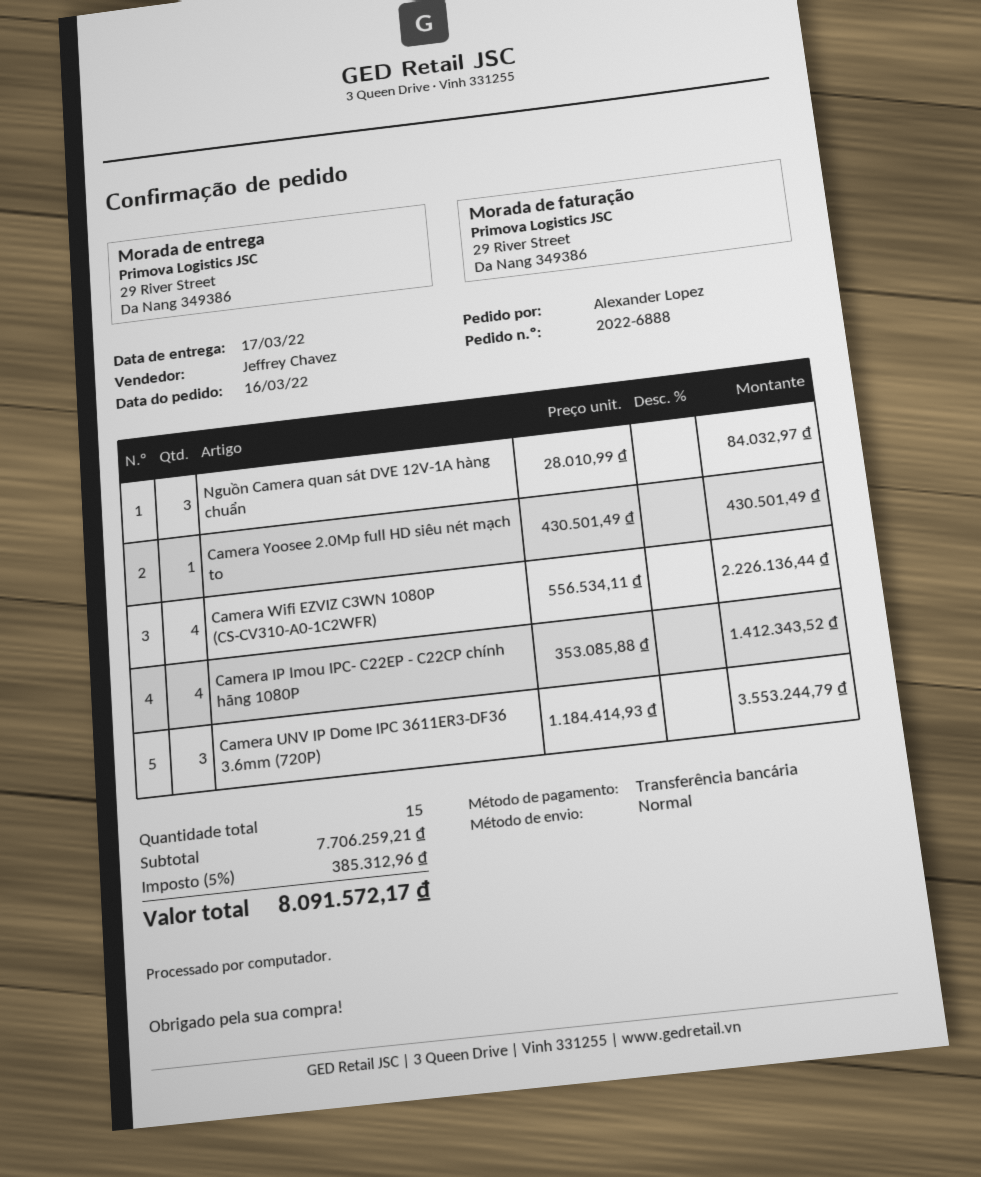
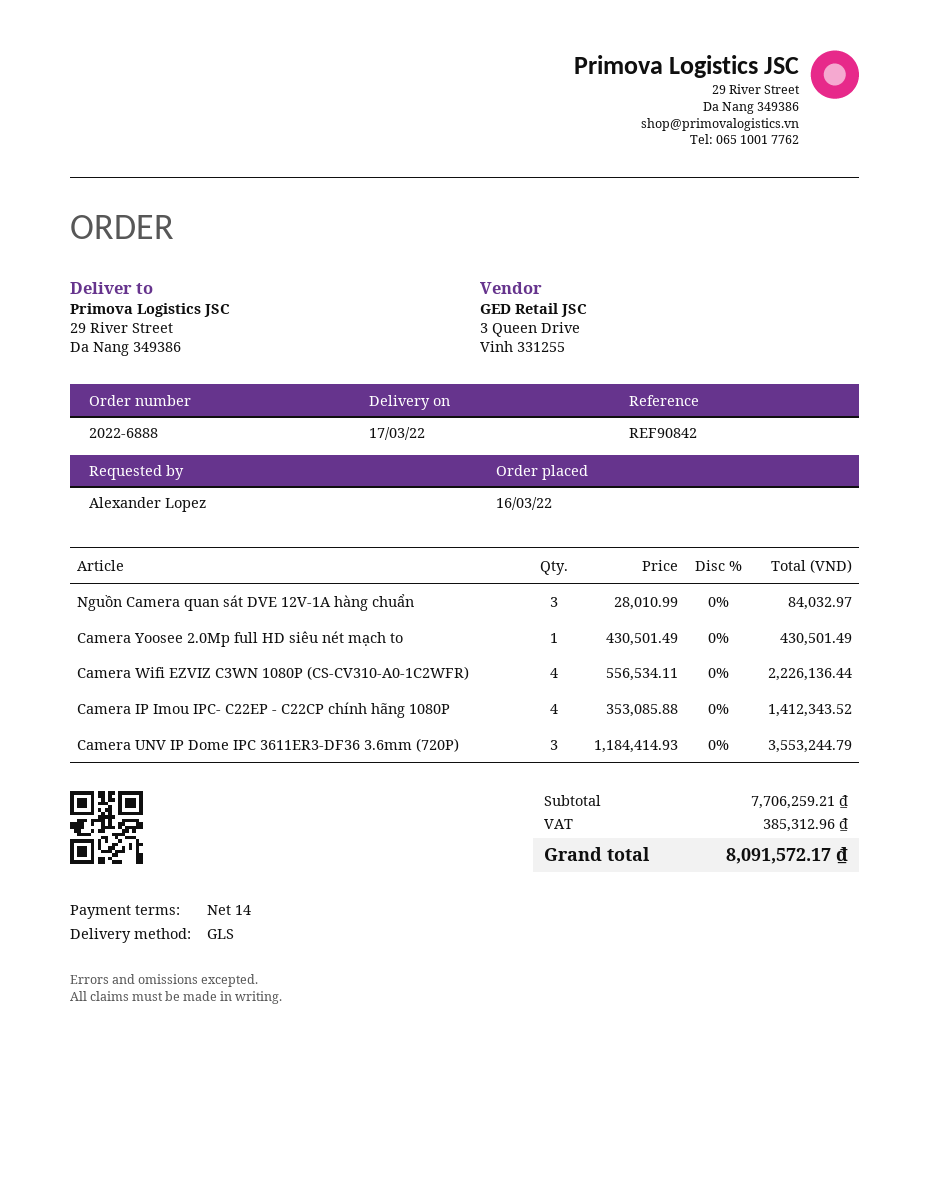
shipping method: standard -> GLS

